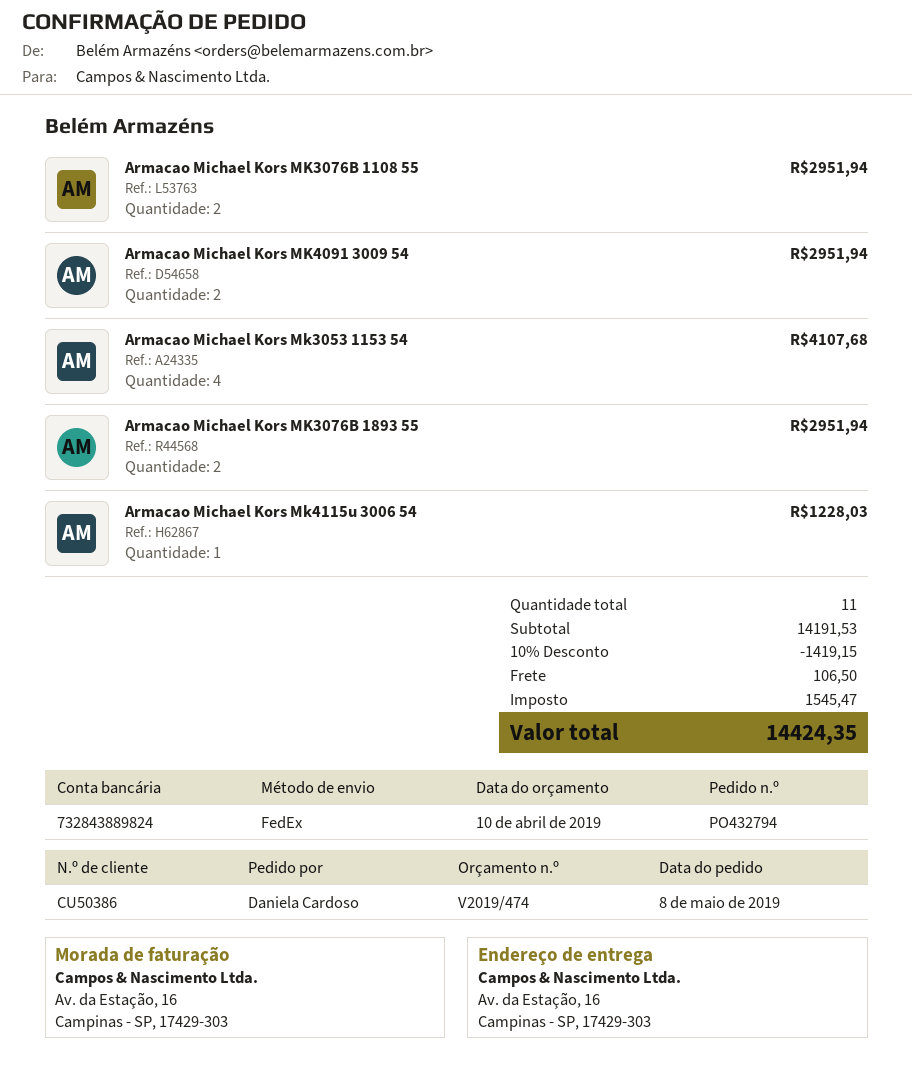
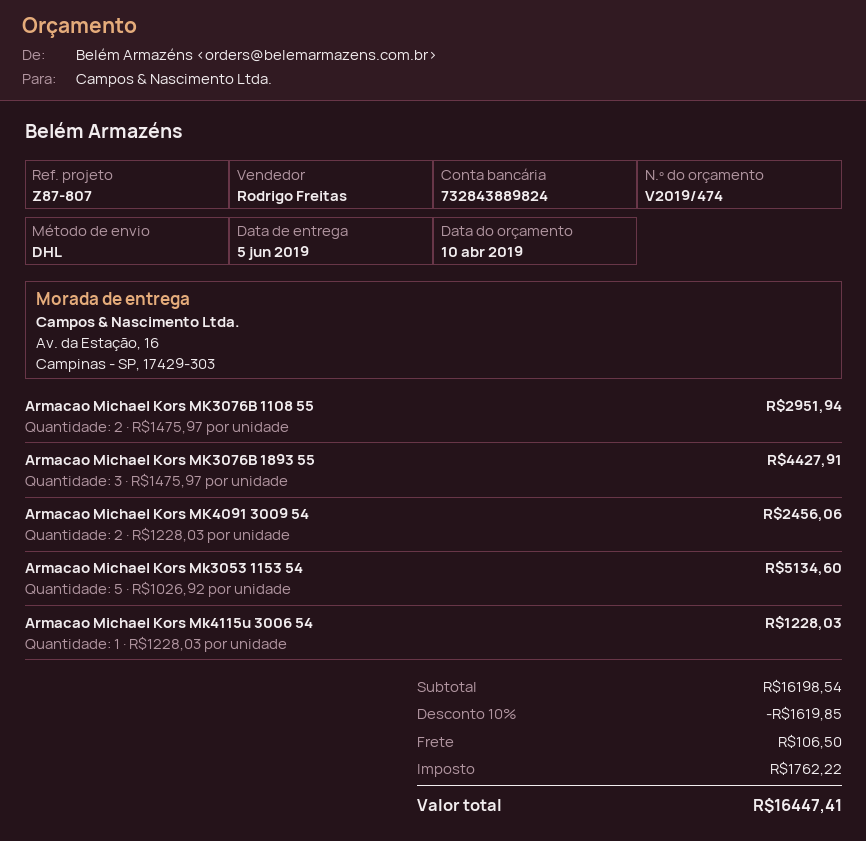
shipping method: FedEx -> DHL
Armacao Michael Kors MK4091 3009 54: 2 for 2951.94 -> 2 for 2456.06
Armacao Michael Kors Mk3053 1153 54: 4 for 4107.68 -> 5 for 5134.60
Armacao Michael Kors MK3076B 1893 55: 2 for 2951.94 -> 3 for 4427.91
subtotal: 14191.53 -> 16198.54
discount: 10% = 1419.15 -> 10% = 1619.85
tax: 1545.47 -> 1762.22
total: 14424.35 -> 16447.41

